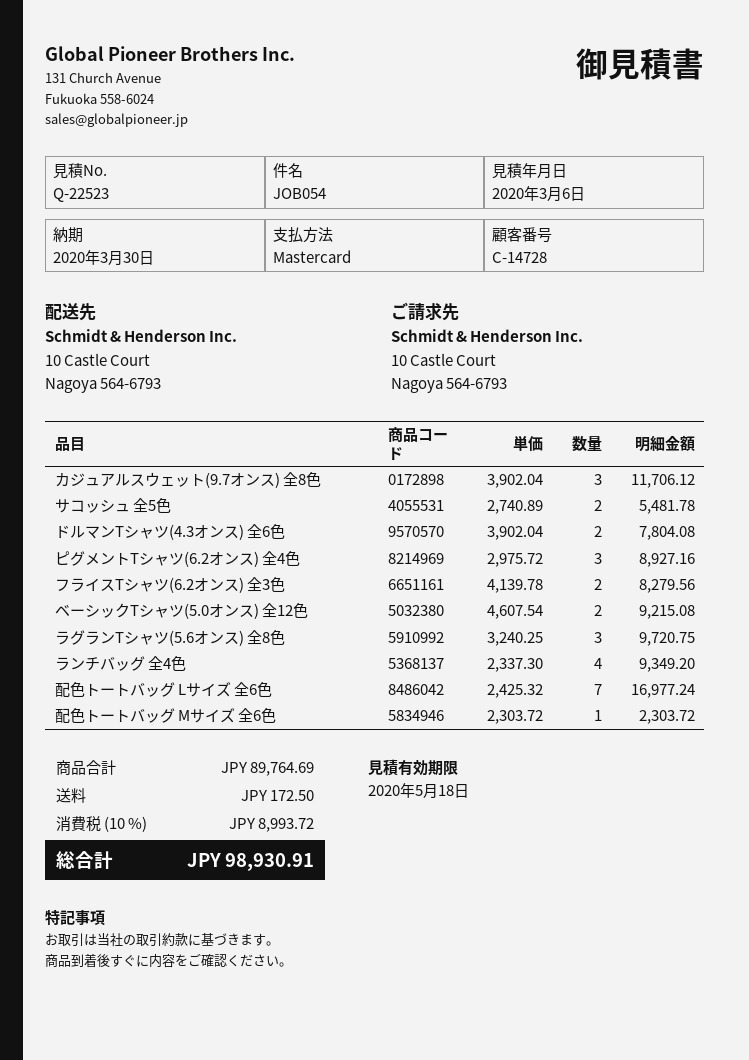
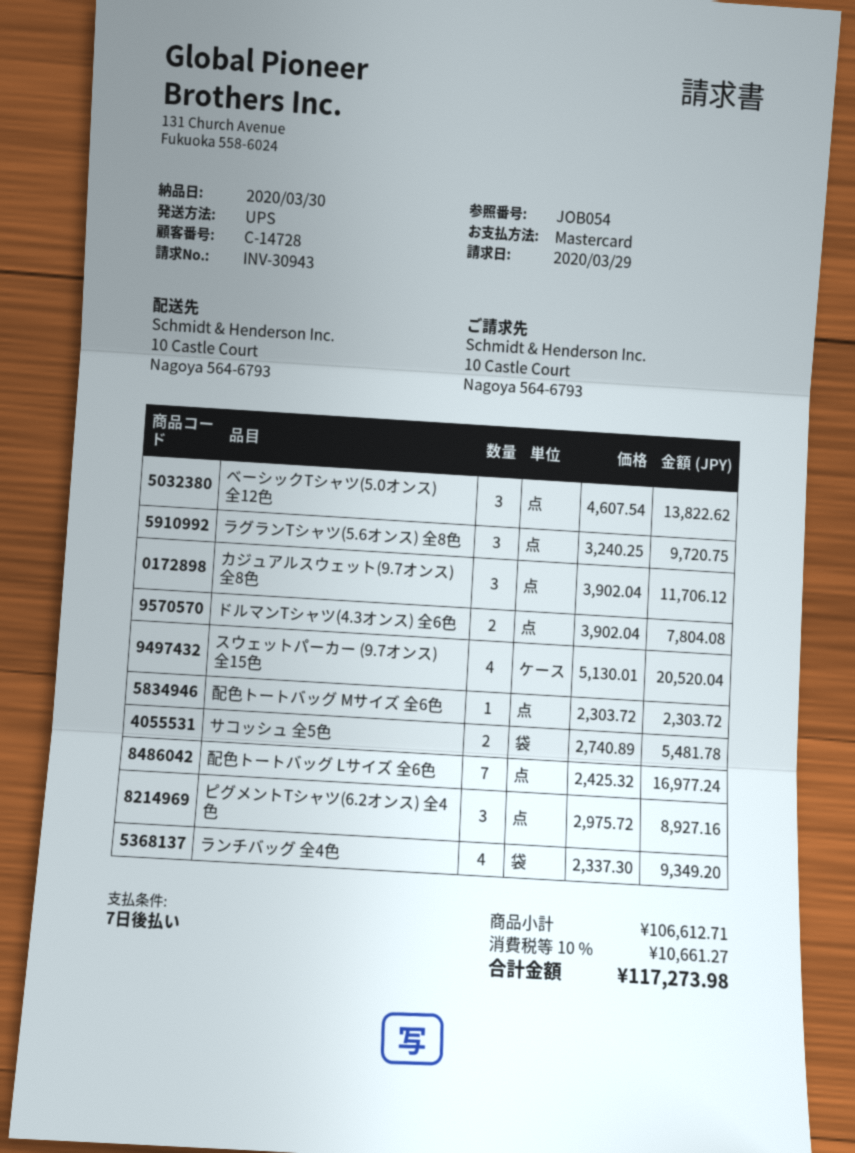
フライスTシャツ(6.2オンス) 全3色: 2 x 4139.78 = 8279.56 -> none
ベーシックTシャツ(5.0オンス) 全12色: 2 x 4607.54 = 9215.08 -> 3 x 4607.54 = 13822.62
スウェットパーカー (9.7オンス) 全15色: none -> 4 x 5130.01 = 20520.04
subtotal: 89764.69 -> 106612.71
shipping: 172.50 -> none
tax: 10% = 8993.72 -> 10% = 10661.27
total: 98930.91 -> 117273.98

